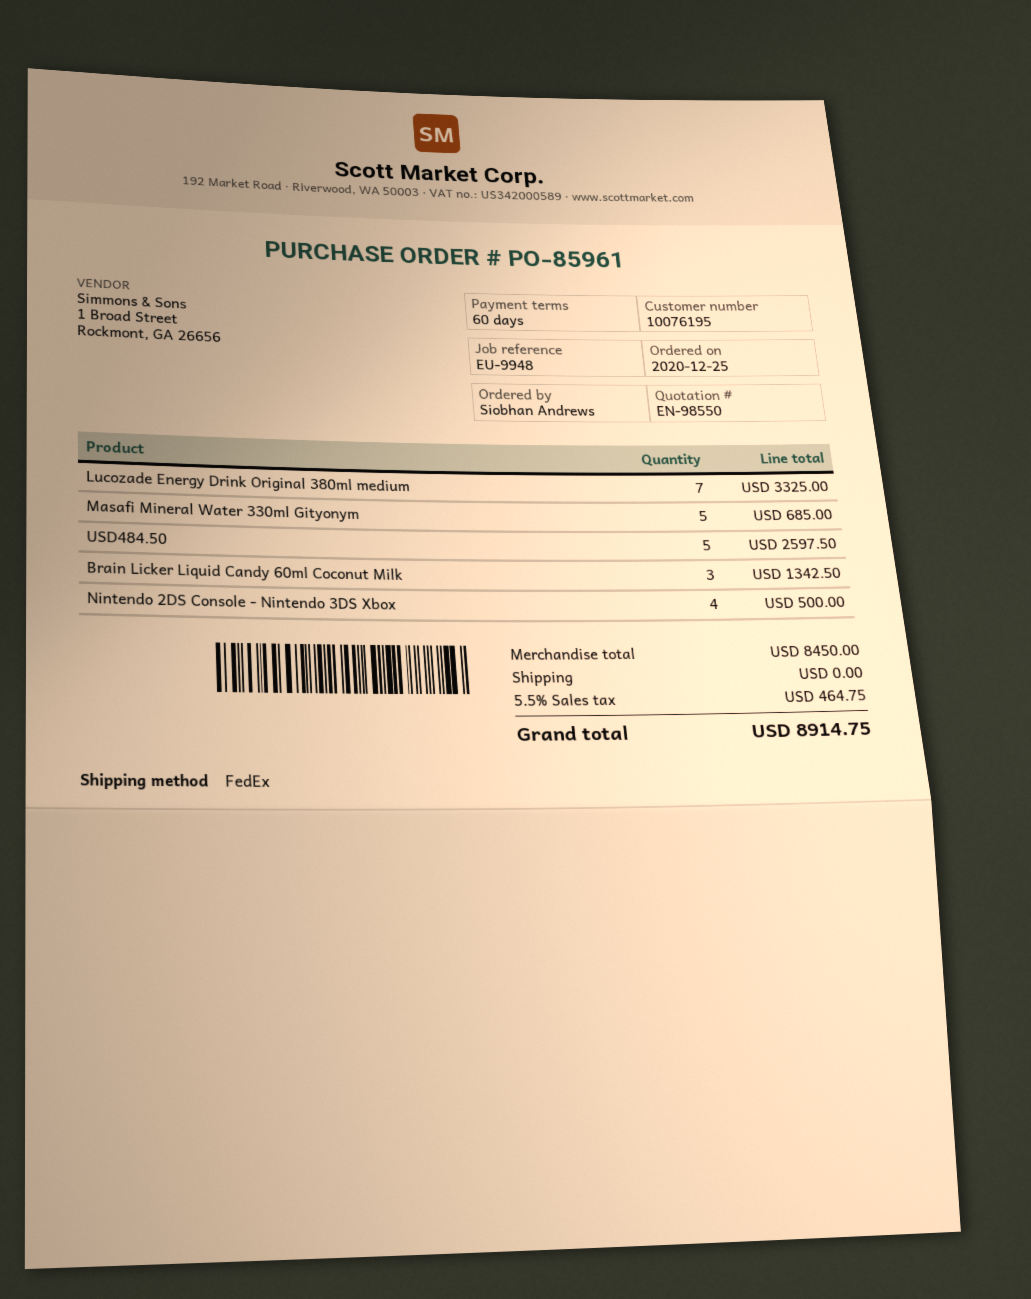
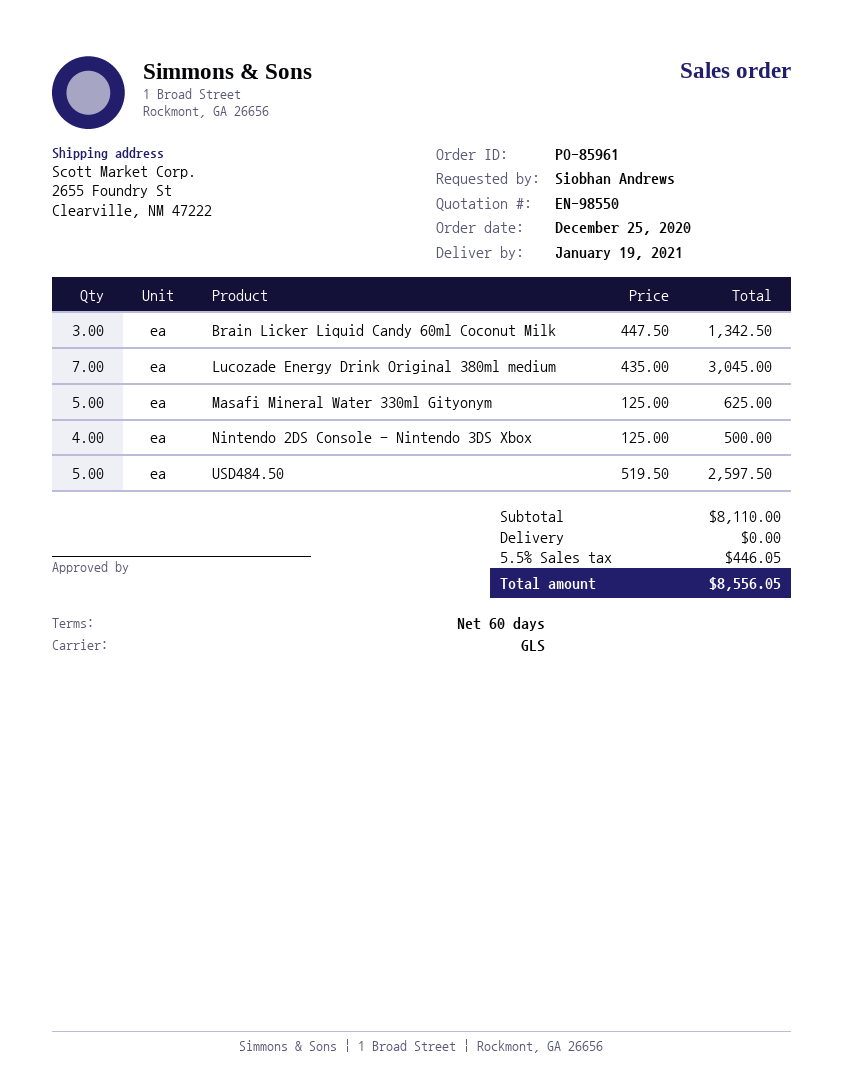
shipping method: FedEx -> GLS
Lucozade Energy Drink Original 380ml medium: 7 for 3325.00 -> 7 for 3045.00
Masafi Mineral Water 330ml Gityonym: 5 for 685.00 -> 5 for 625.00
subtotal: 8450.00 -> 8110.00
tax: 5.5% = 464.75 -> 5.5% = 446.05
total: 8914.75 -> 8556.05

